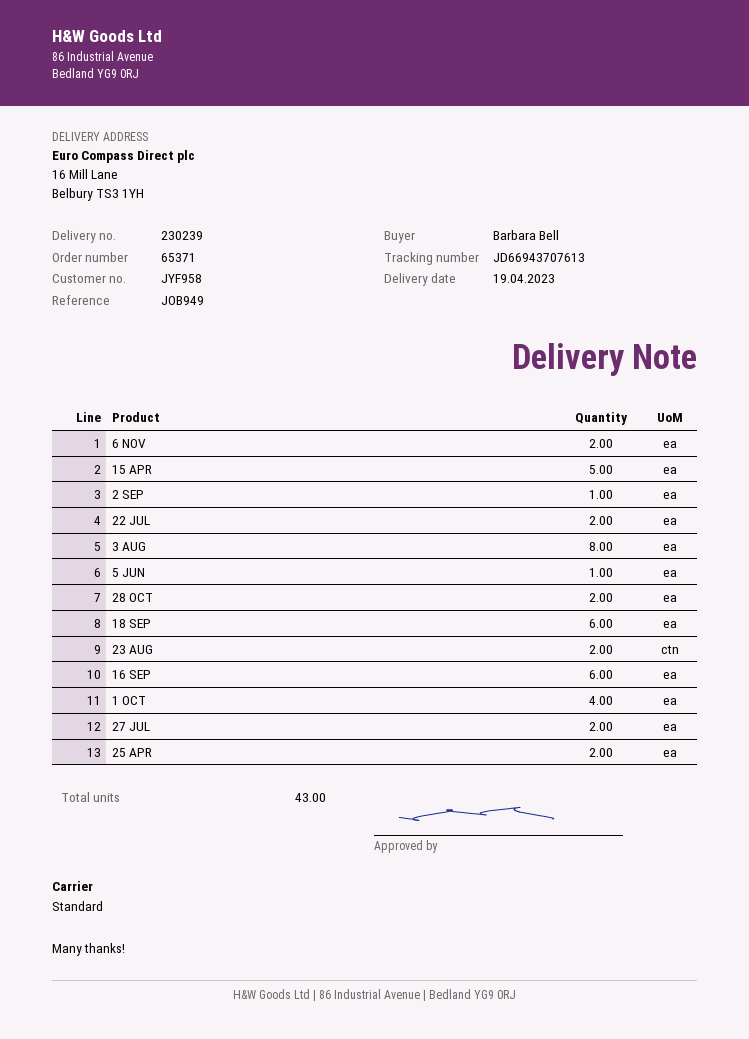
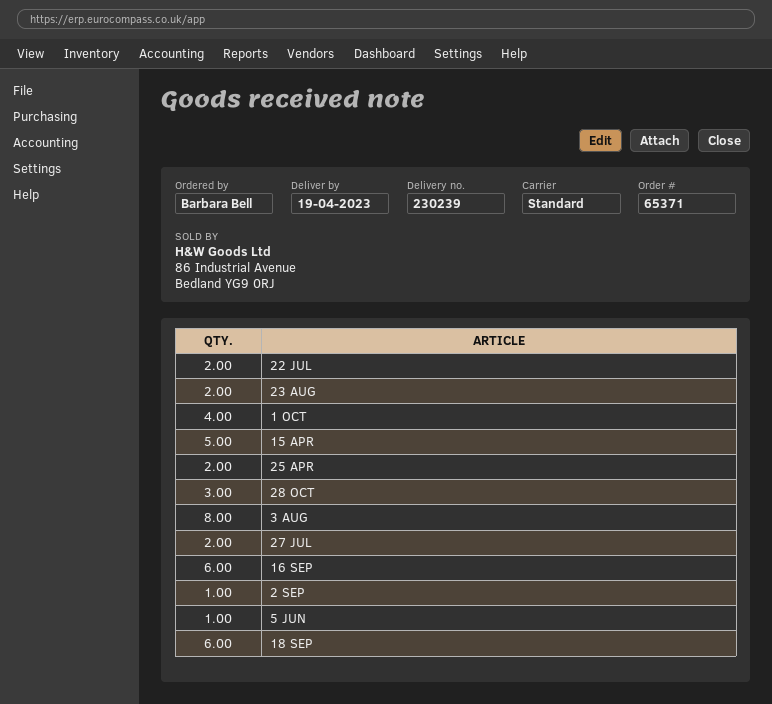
6 NOV: 2 -> none
28 OCT: 2 -> 3

